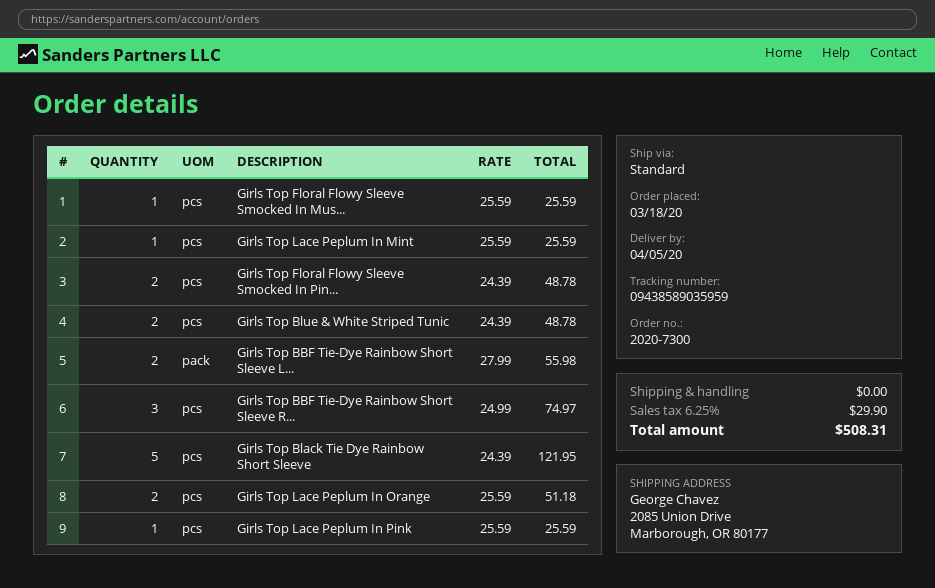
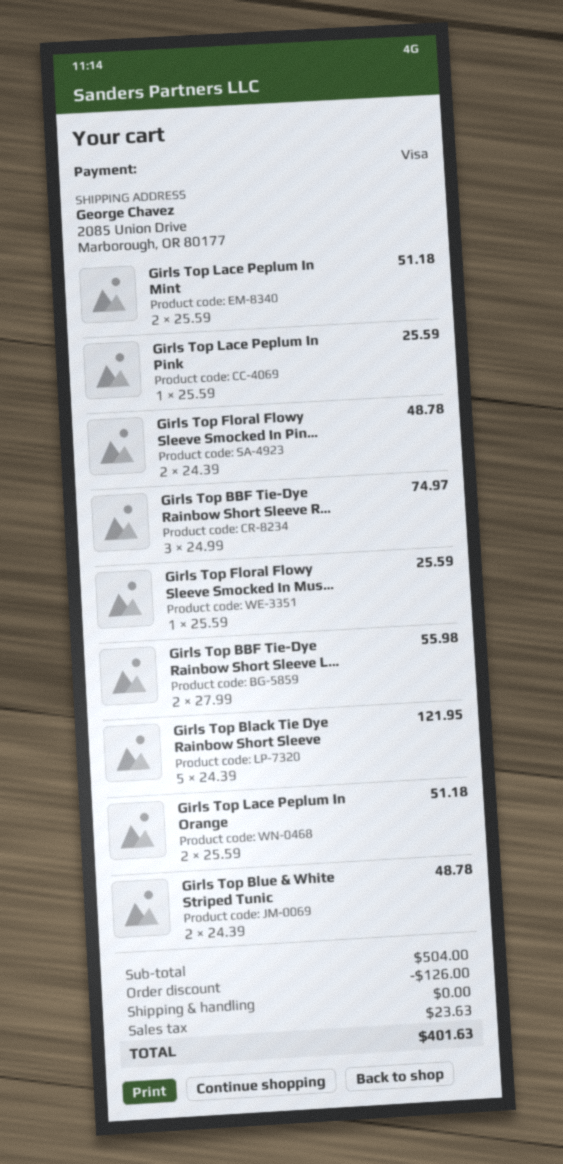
Girls Top Lace Peplum In Mint: 1 x 25.59 = 25.59 -> 2 x 25.59 = 51.18
discount: none -> 126.00
tax: 29.90 -> 23.63
total: 508.31 -> 401.63

